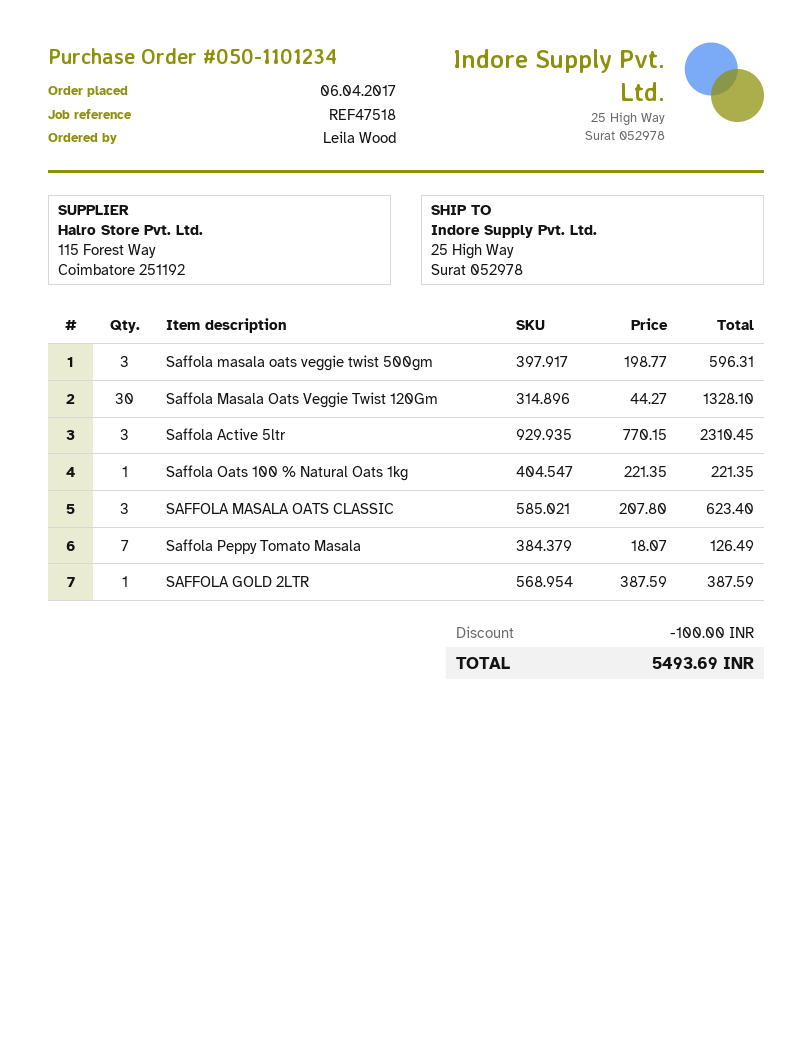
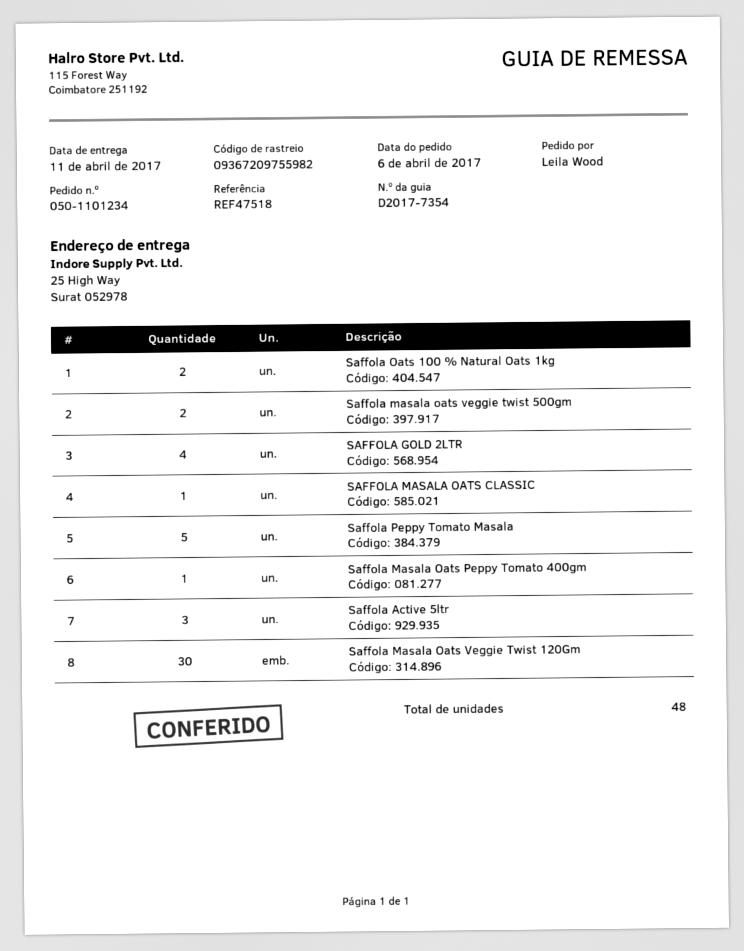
Saffola masala oats veggie twist 500gm: 3 -> 2
Saffola Oats 100 % Natural Oats 1kg: 1 -> 2
SAFFOLA MASALA OATS CLASSIC: 3 -> 1
Saffola Peppy Tomato Masala: 7 -> 5
SAFFOLA GOLD 2LTR: 1 -> 4
Saffola Masala Oats Peppy Tomato 400gm: none -> 1

